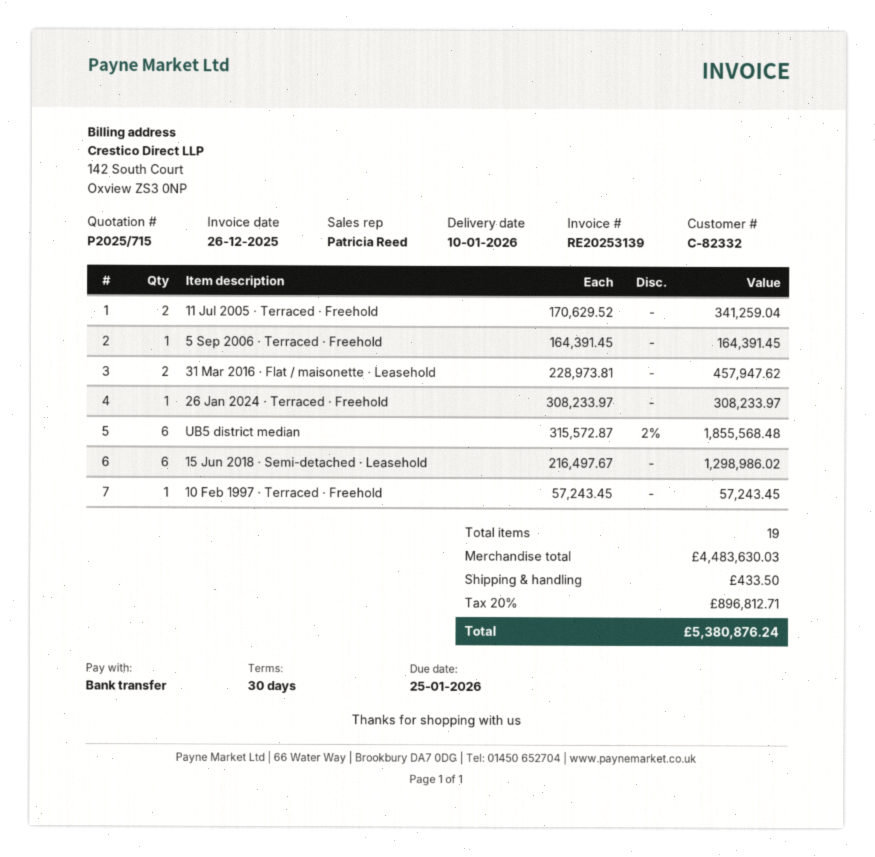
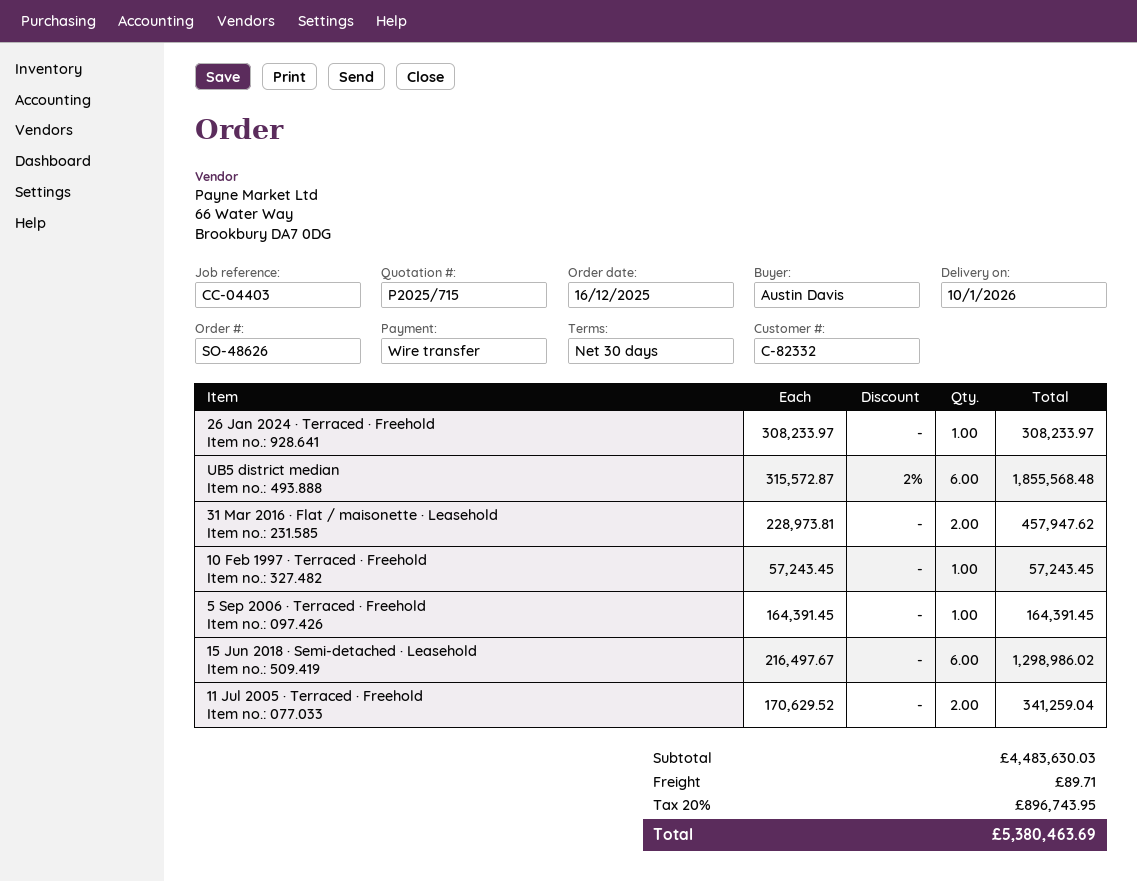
shipping: 433.50 -> 89.71
tax: 20% = 896812.71 -> 20% = 896743.95
total: 5380876.24 -> 5380463.69

